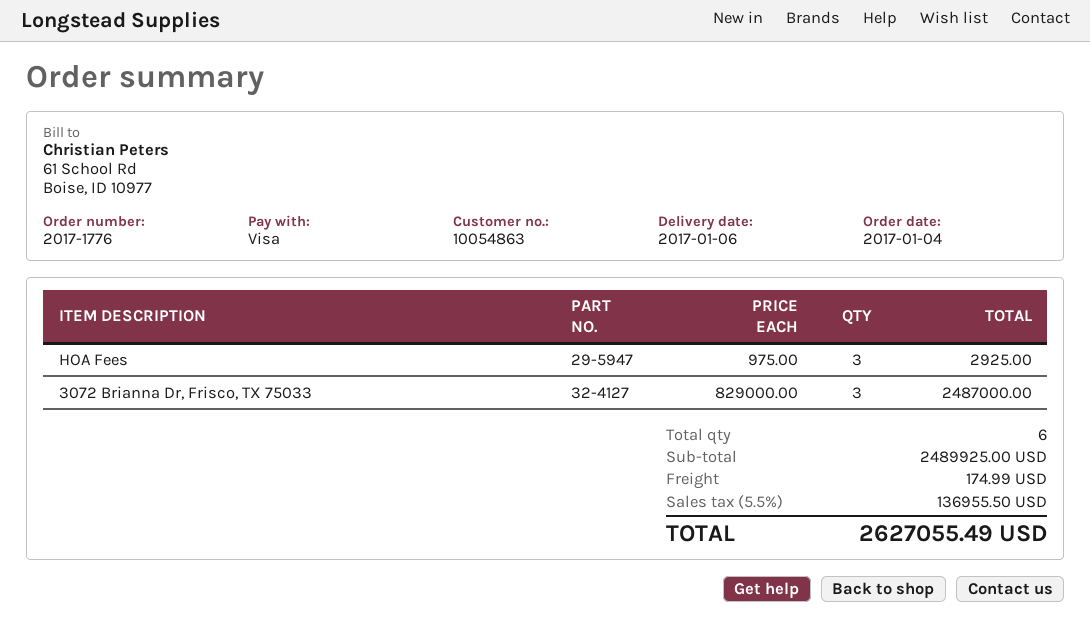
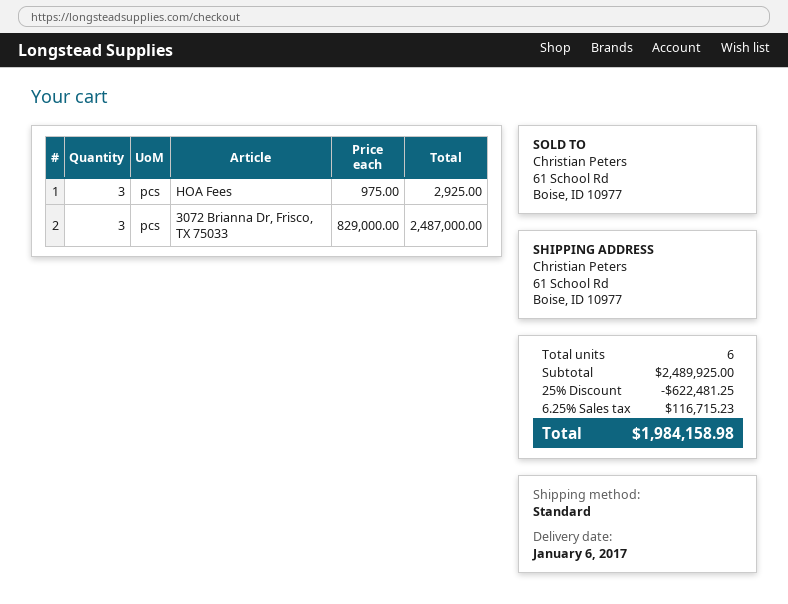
discount: none -> 25% = 622481.25
shipping: 174.99 -> none
tax: 5.5% = 136955.50 -> 6.25% = 116715.23
total: 2627055.49 -> 1984158.98

